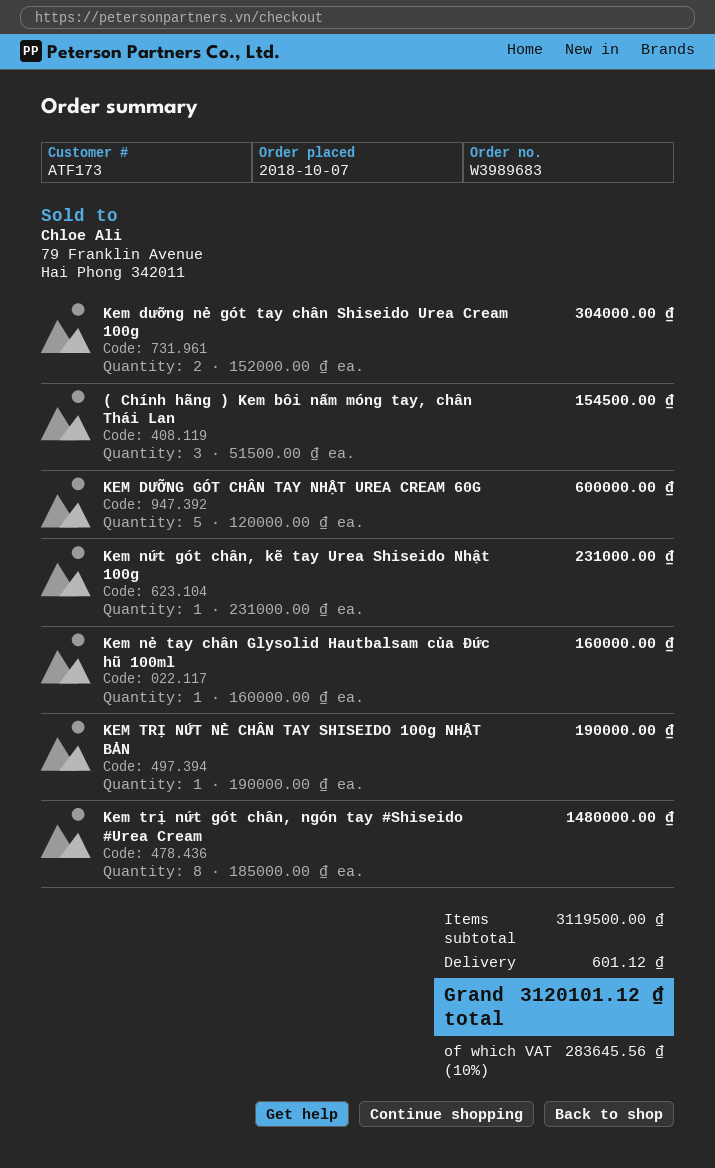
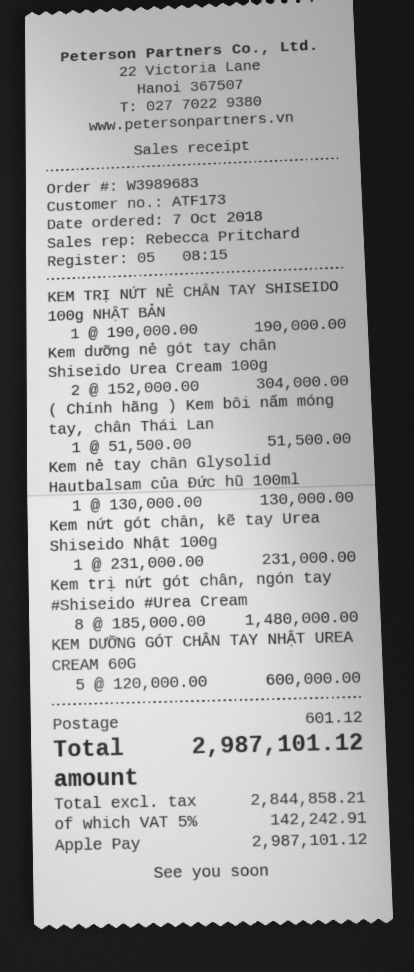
( Chính hãng ) Kem bôi nấm móng tay, chân Thái Lan: 3 x 51500.00 = 154500.00 -> 1 x 51500.00 = 51500.00
Kem nẻ tay chân Glysolid Hautbalsam của Đức hũ 100ml: 1 x 160000.00 = 160000.00 -> 1 x 130000.00 = 130000.00
tax: 10% = 283645.56 -> 5% = 142242.91
total: 3120101.12 -> 2987101.12

